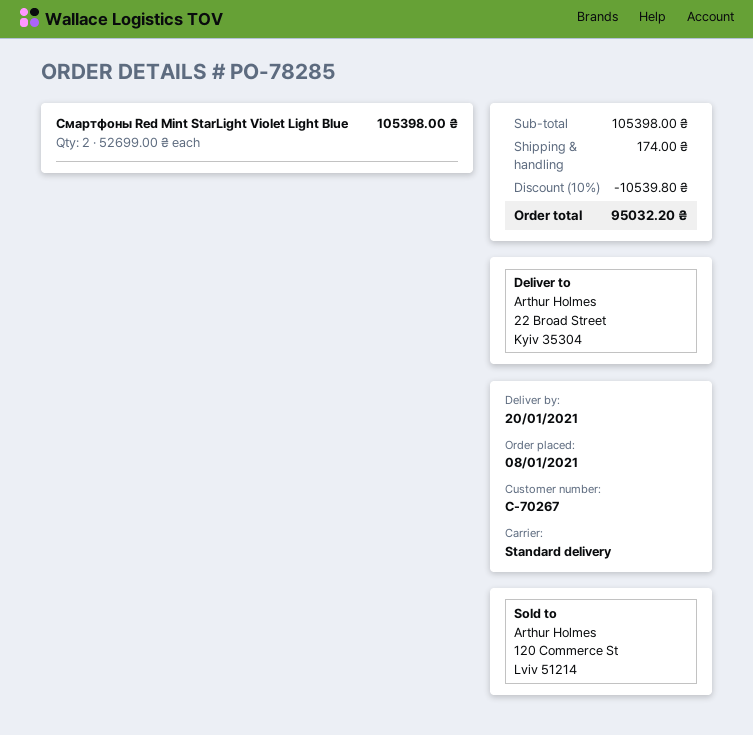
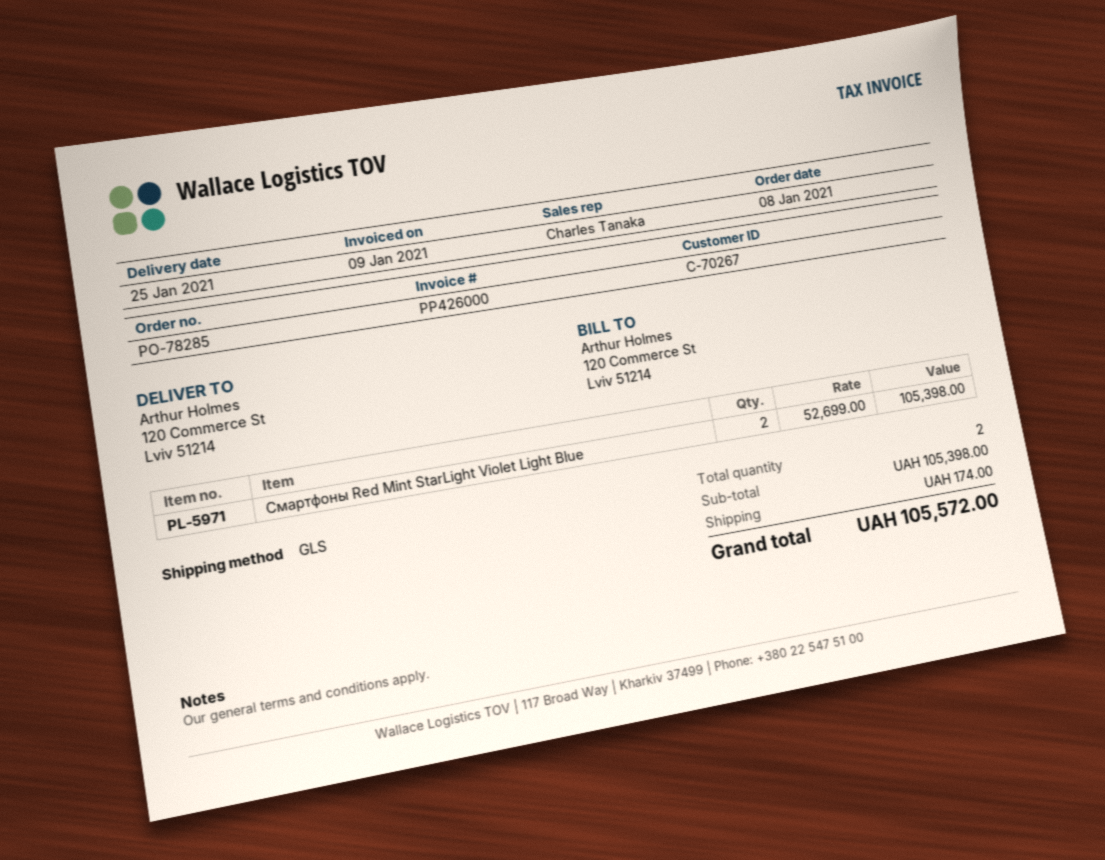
delivery date: 2021-01-20 -> 2021-01-25
shipping method: standard -> GLS
ship to: 22 Broad Street, Kyiv 35304 -> 120 Commerce St, Lviv 51214
discount: 10% = 10539.80 -> none
total: 95032.20 -> 105572.00

